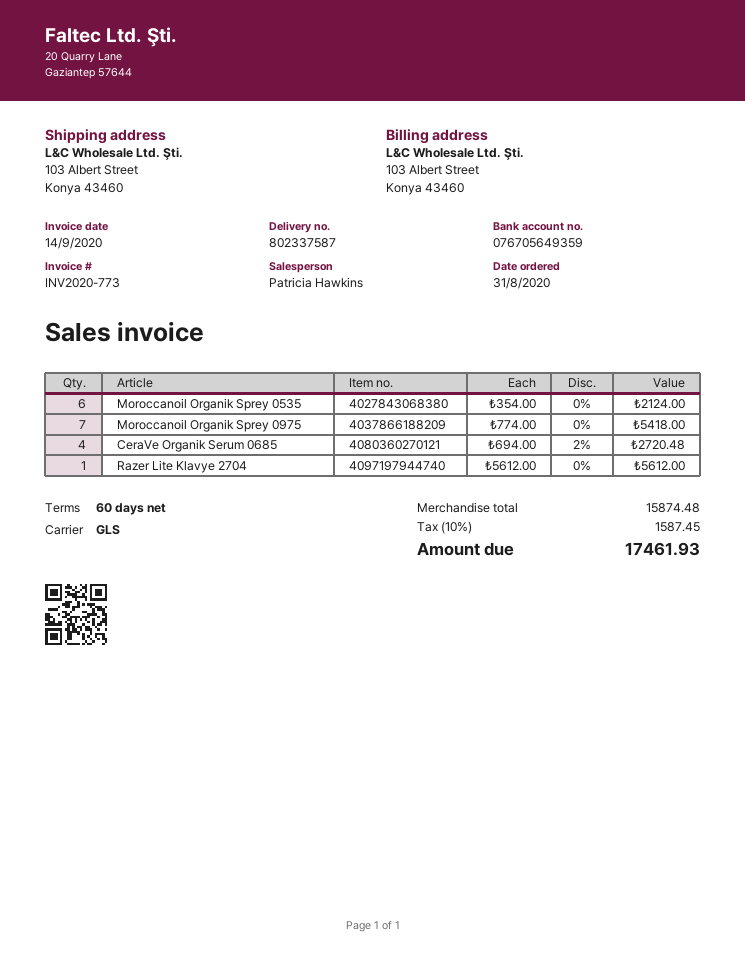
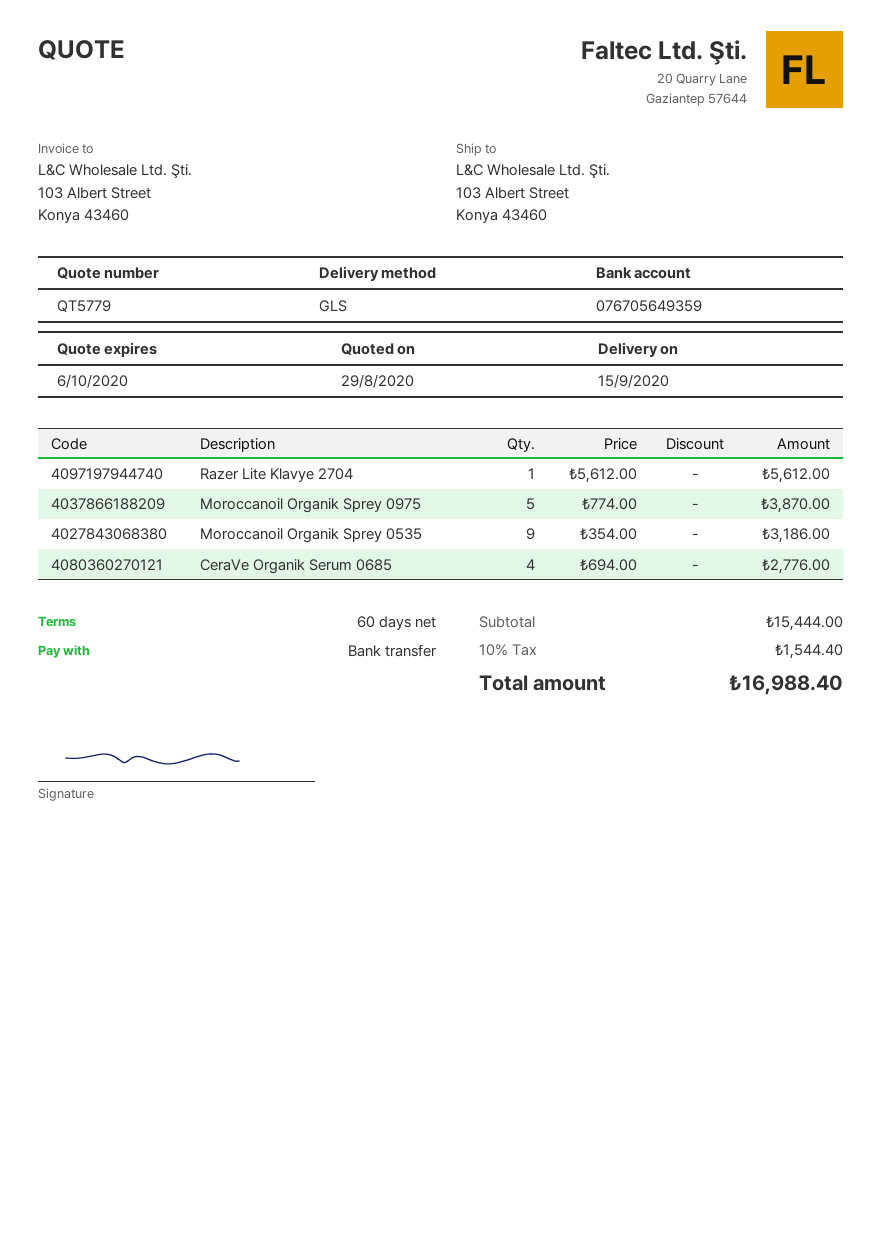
Moroccanoil Organik Sprey 0535: 6 x 354.00 = 2124.00 -> 9 x 354.00 = 3186.00
Moroccanoil Organik Sprey 0975: 7 x 774.00 = 5418.00 -> 5 x 774.00 = 3870.00
CeraVe Organik Serum 0685: 4 x 694.00 - 2% = 2720.48 -> 4 x 694.00 = 2776.00
subtotal: 15874.48 -> 15444.00
tax: 10% = 1587.45 -> 10% = 1544.40
total: 17461.93 -> 16988.40

